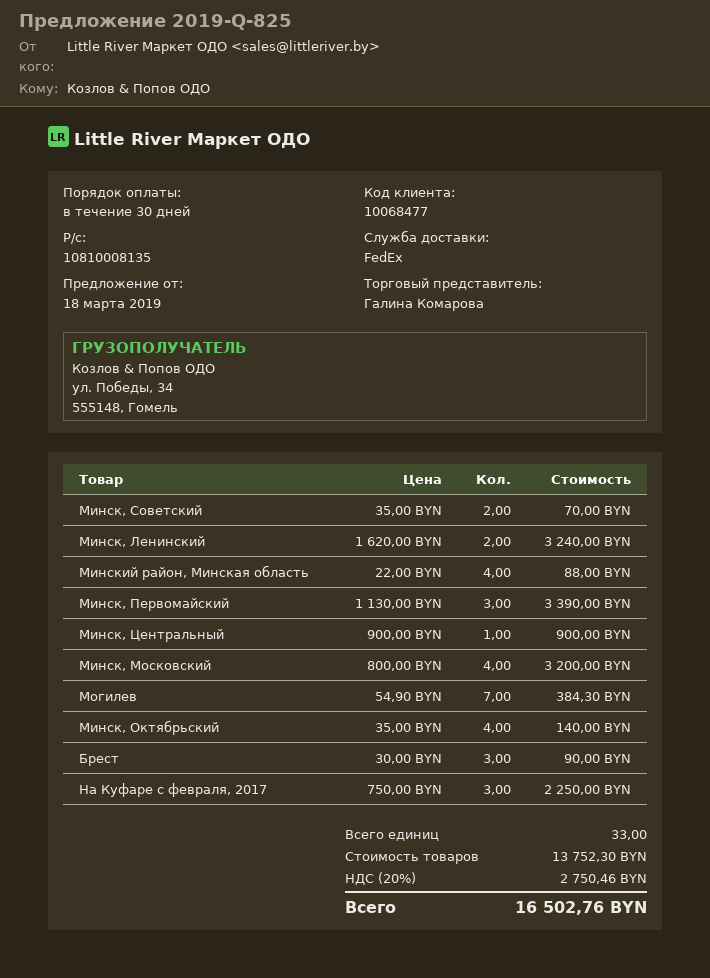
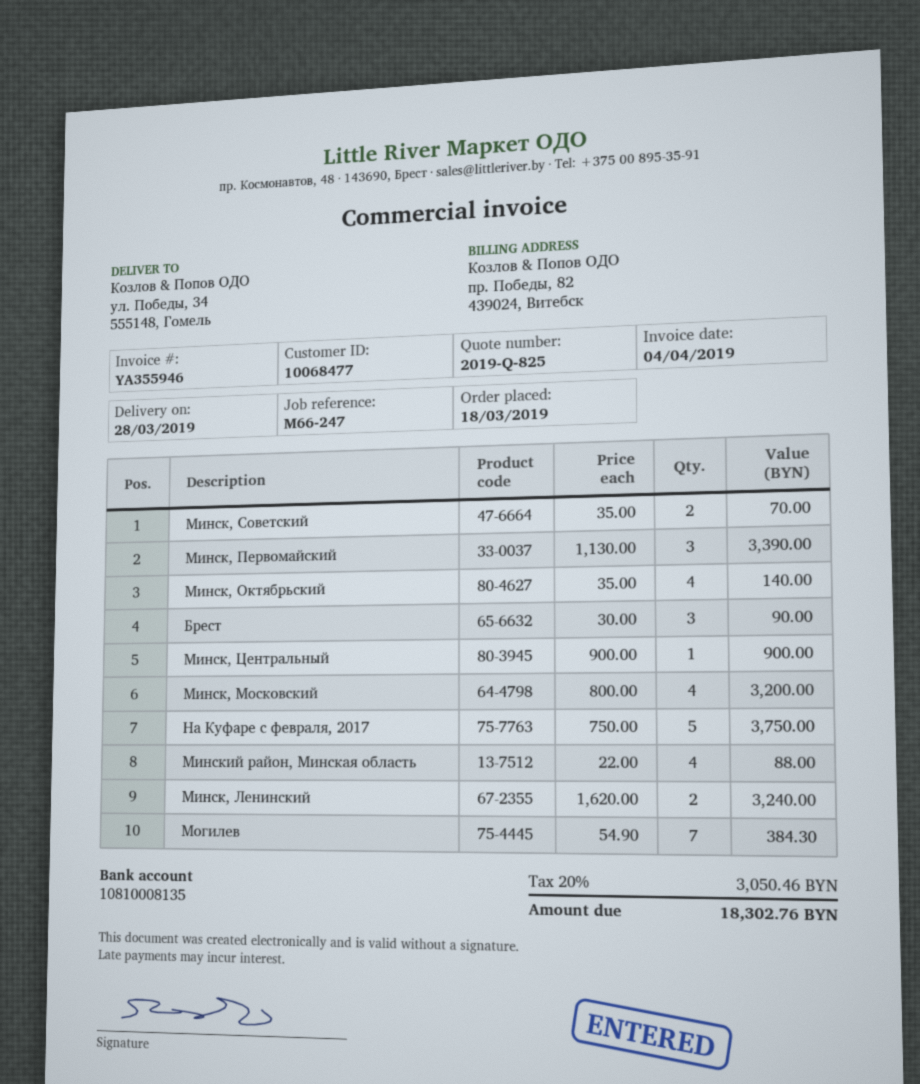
На Куфаре с февраля, 2017: 3 x 750.00 = 2250.00 -> 5 x 750.00 = 3750.00
tax: 20% = 2750.46 -> 20% = 3050.46
total: 16502.76 -> 18302.76

